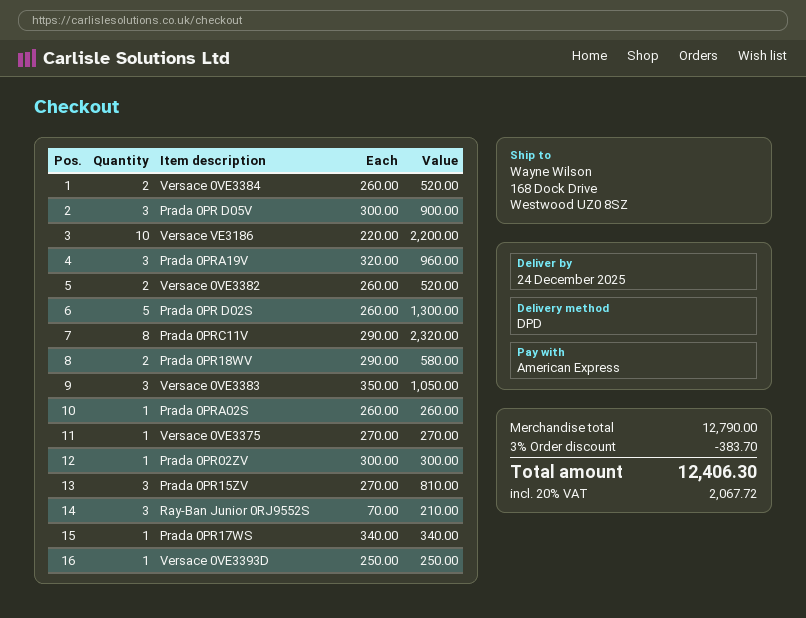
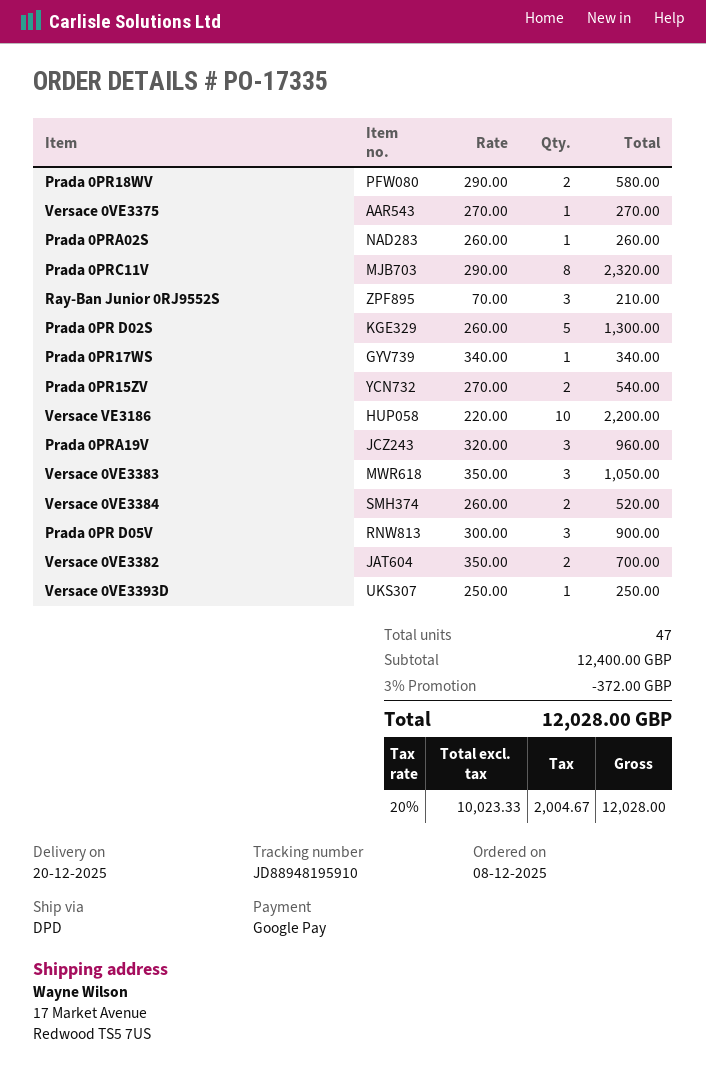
delivery date: 2025-12-24 -> 2025-12-20
payment method: American Express -> Google Pay
ship to: 168 Dock Drive, Westwood UZ0 8SZ -> 17 Market Avenue, Redwood TS5 7US
Versace 0VE3382: 2 x 260.00 = 520.00 -> 2 x 350.00 = 700.00
Prada 0PR02ZV: 1 x 300.00 = 300.00 -> none
Prada 0PR15ZV: 3 x 270.00 = 810.00 -> 2 x 270.00 = 540.00
subtotal: 12790.00 -> 12400.00
discount: 3% = 383.70 -> 3% = 372.00
tax: 20% = 2067.72 -> 20% = 2004.67
total: 12406.30 -> 12028.00

